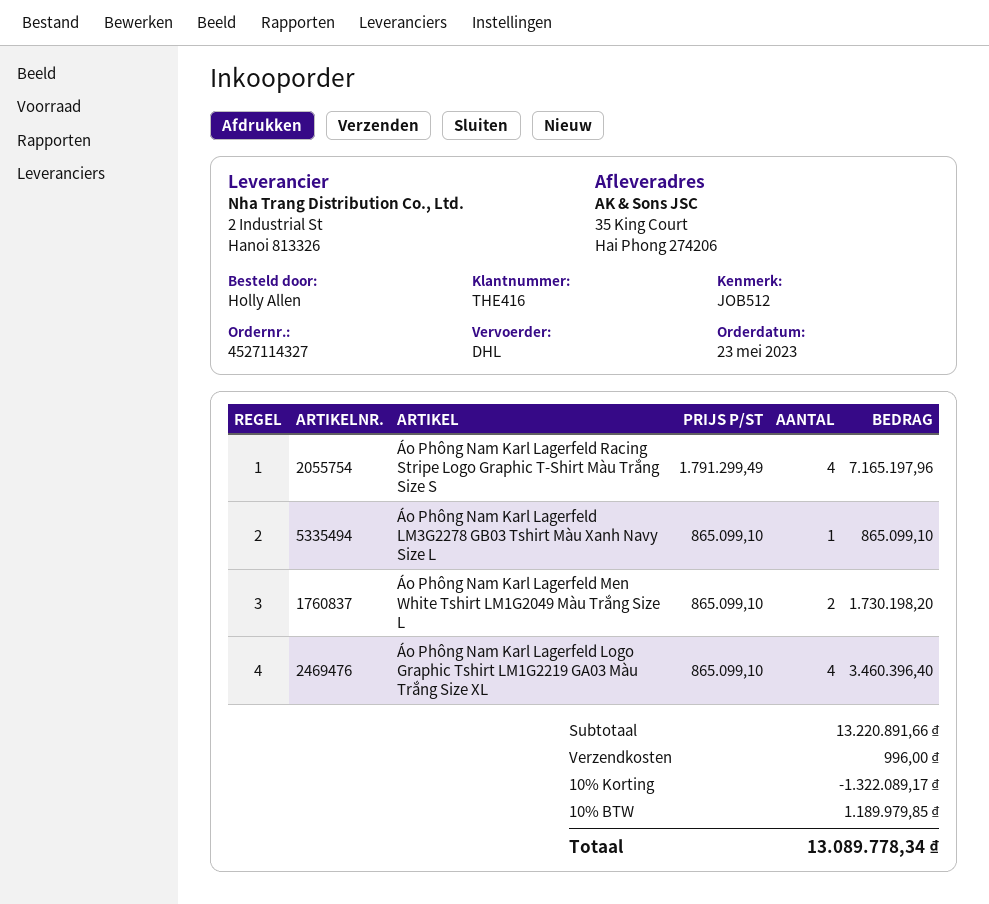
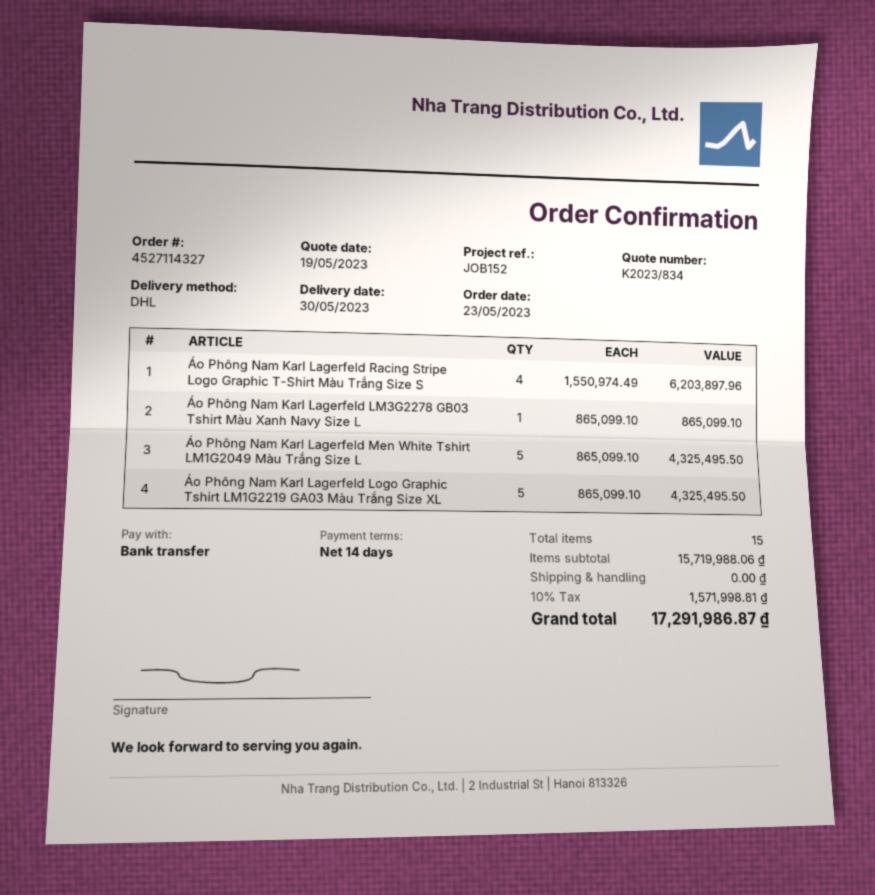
reference: JOB512 -> JOB152
Áo Phông Nam Karl Lagerfeld Racing Stripe Logo Graphic T-Shirt Màu Trắng Size S: 4 x 1791299.49 = 7165197.96 -> 4 x 1550974.49 = 6203897.96
Áo Phông Nam Karl Lagerfeld Men White Tshirt LM1G2049 Màu Trắng Size L: 2 x 865099.10 = 1730198.20 -> 5 x 865099.10 = 4325495.50
Áo Phông Nam Karl Lagerfeld Logo Graphic Tshirt LM1G2219 GA03 Màu Trắng Size XL: 4 x 865099.10 = 3460396.40 -> 5 x 865099.10 = 4325495.50
subtotal: 13220891.66 -> 15719988.06
discount: 10% = 1322089.17 -> none
shipping: 996.00 -> 0.00
tax: 10% = 1189979.85 -> 10% = 1571998.81
total: 13089778.34 -> 17291986.87

